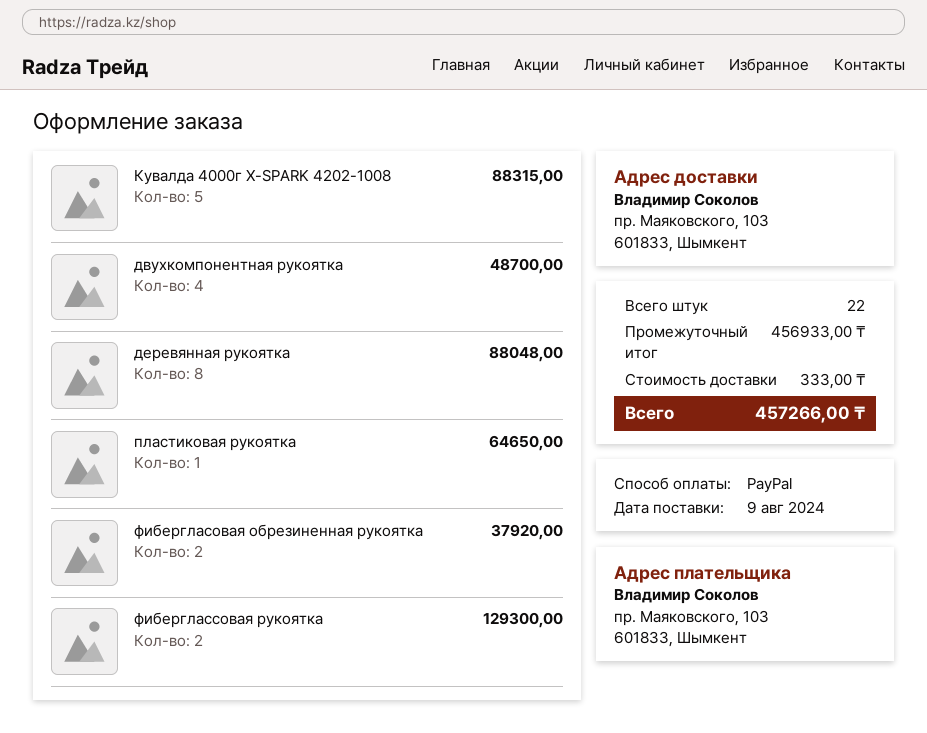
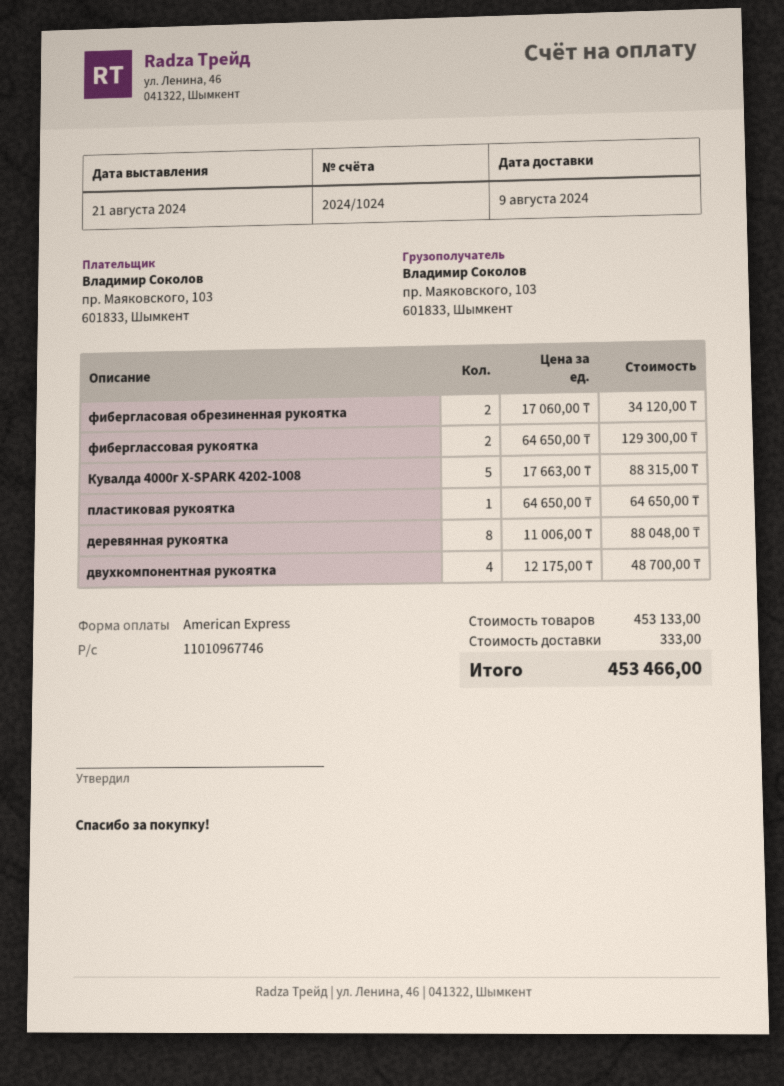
payment method: PayPal -> American Express
фибергласовая обрезиненная рукоятка: 2 for 37920.00 -> 2 for 34120.00
subtotal: 456933.00 -> 453133.00
total: 457266.00 -> 453466.00

